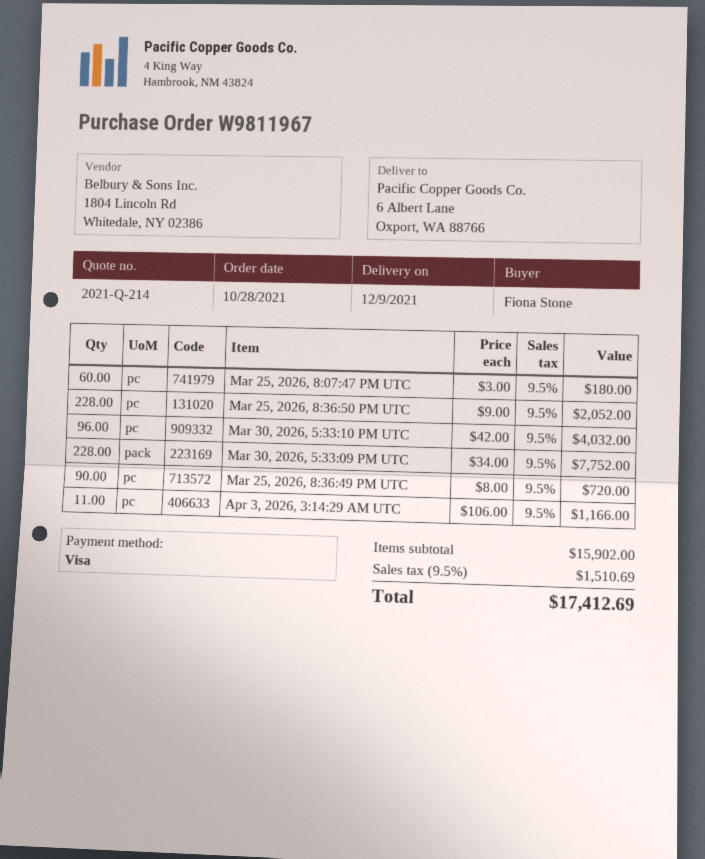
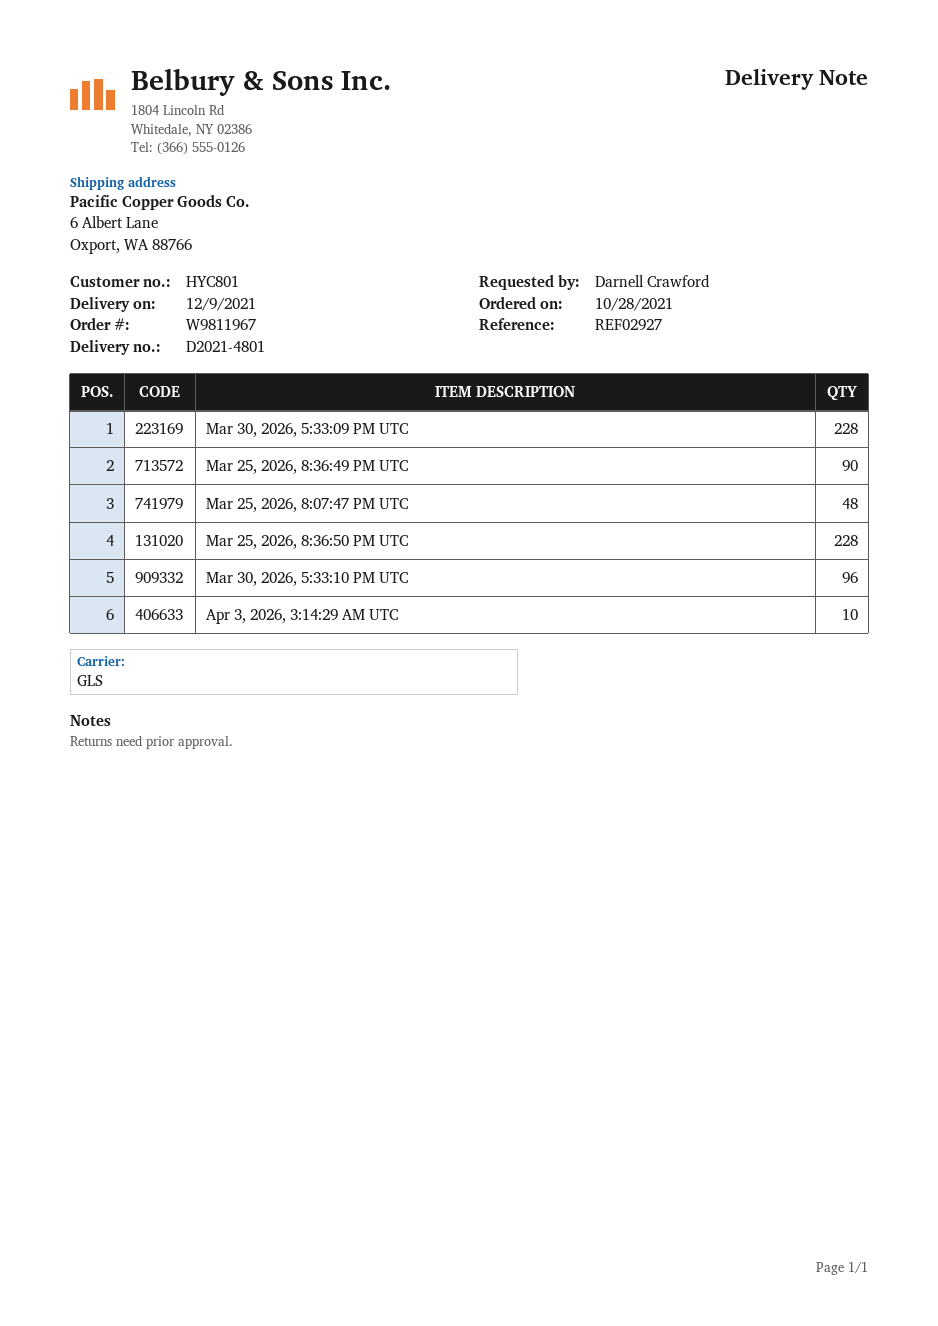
ordered by: Fiona Stone -> Darnell Crawford
Mar 25, 2026, 8:07:47 PM UTC: 60 -> 48
Apr 3, 2026, 3:14:29 AM UTC: 11 -> 10

